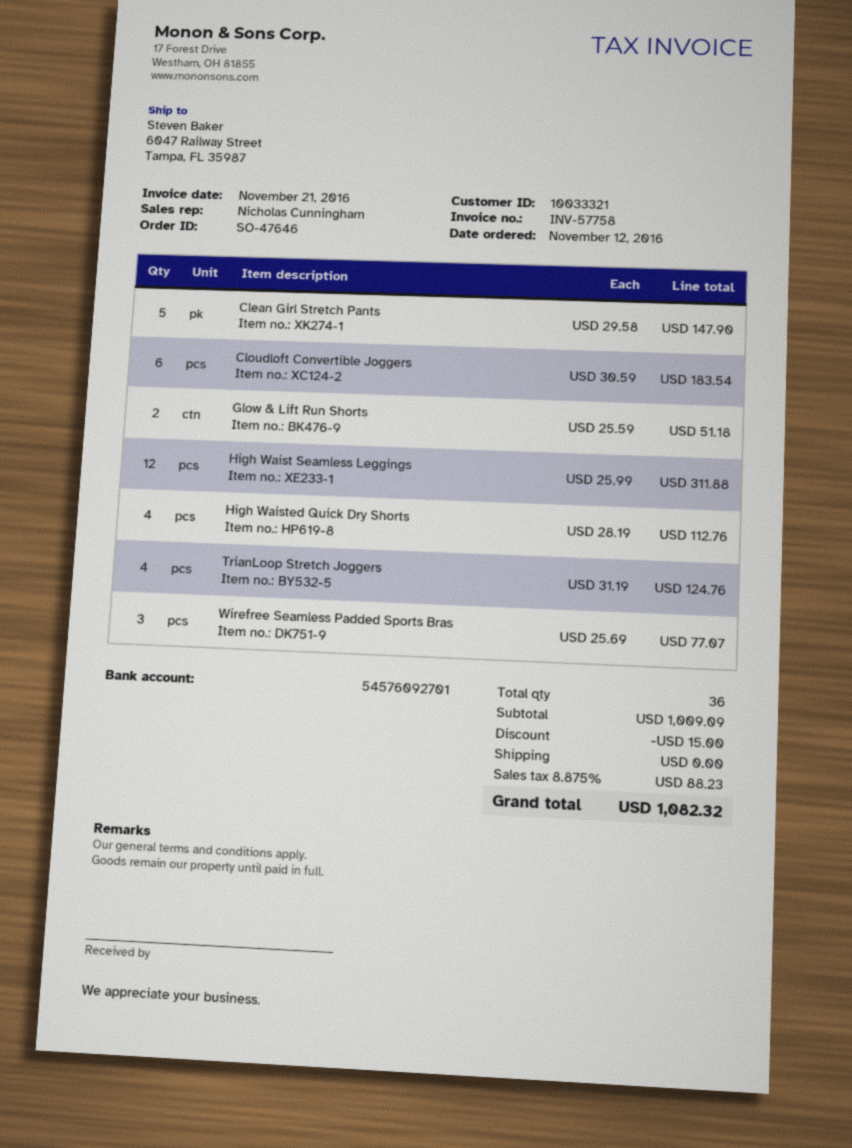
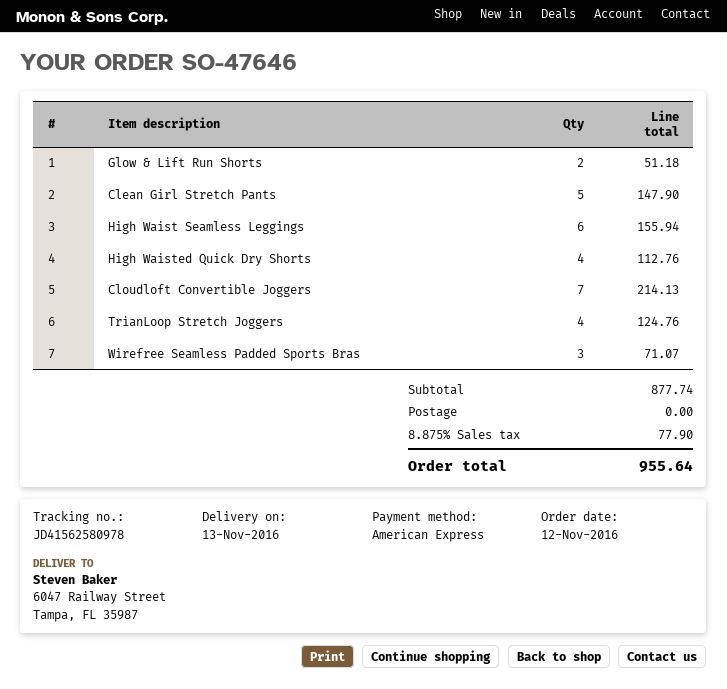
Cloudloft Convertible Joggers: 6 for 183.54 -> 7 for 214.13
High Waist Seamless Leggings: 12 for 311.88 -> 6 for 155.94
Wirefree Seamless Padded Sports Bras: 3 for 77.07 -> 3 for 71.07
subtotal: 1009.09 -> 877.74
discount: 15.00 -> none
tax: 8.875% = 88.23 -> 8.875% = 77.90
total: 1082.32 -> 955.64

